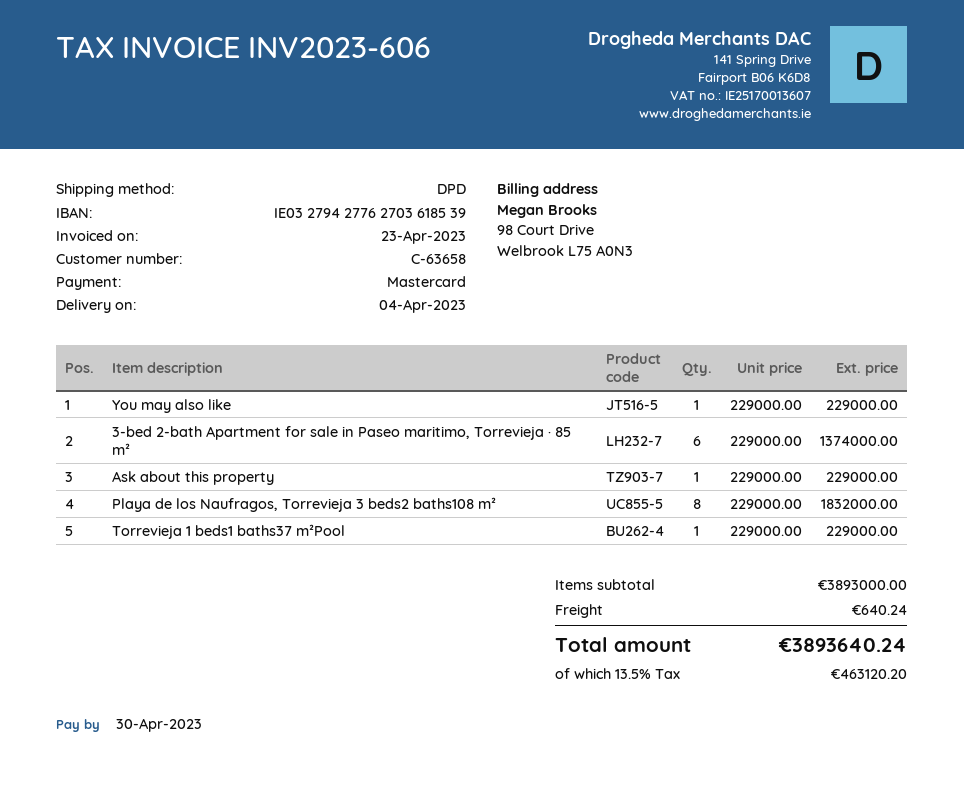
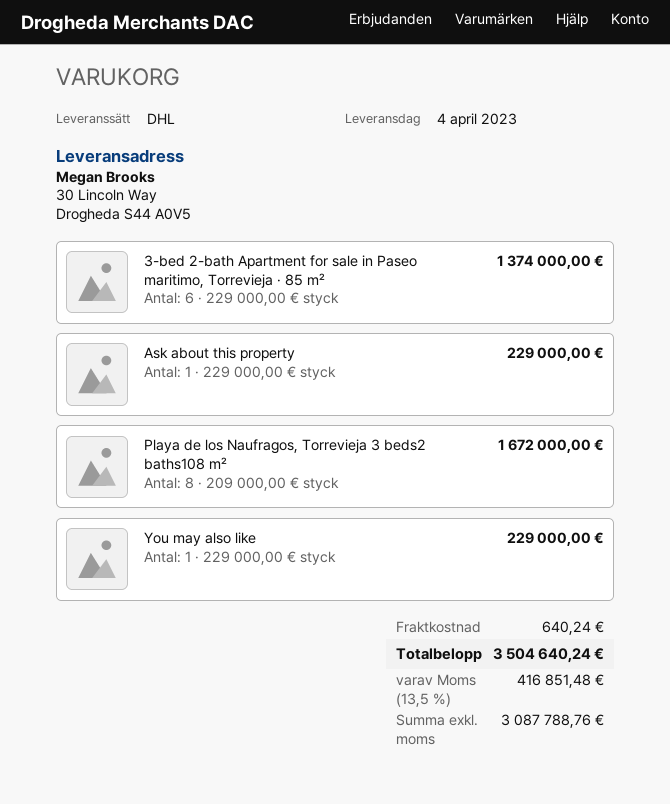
shipping method: DPD -> DHL
Playa de los Naufragos, Torrevieja 3 beds2 baths108 m²: 8 x 229000.00 = 1832000.00 -> 8 x 209000.00 = 1672000.00
Torrevieja 1 beds1 baths37 m²Pool: 1 x 229000.00 = 229000.00 -> none
tax: 13.5% = 463120.20 -> 13.5% = 416851.48
total: 3893640.24 -> 3504640.24

